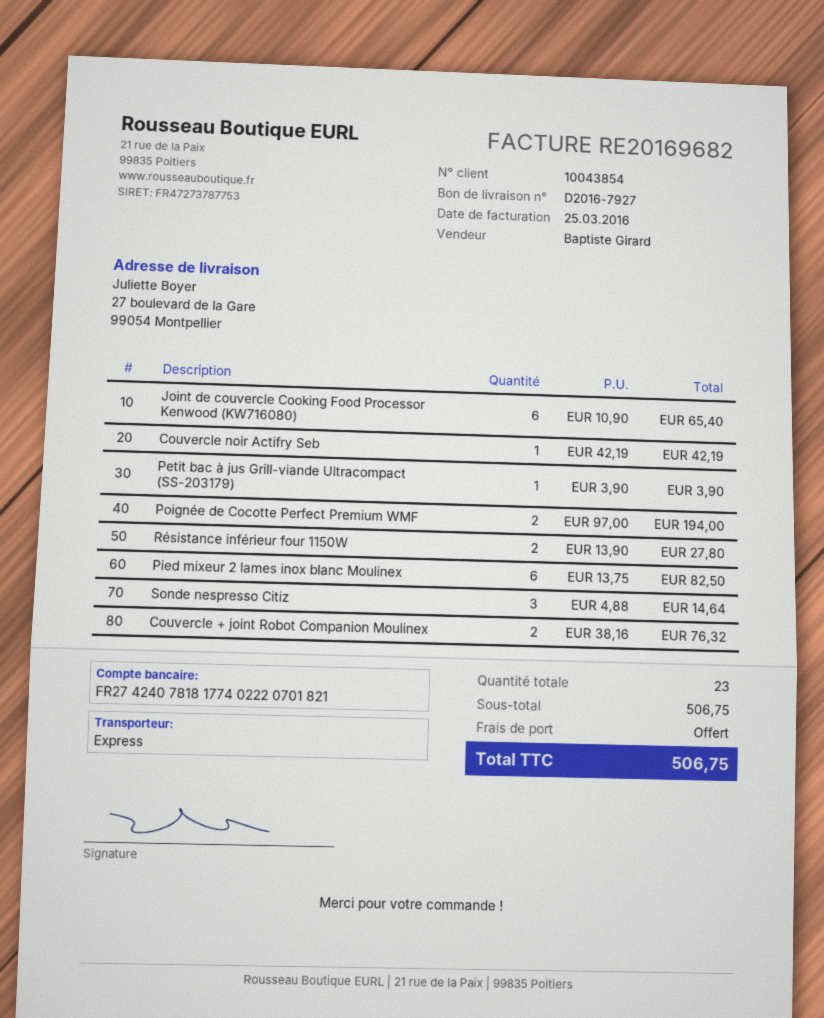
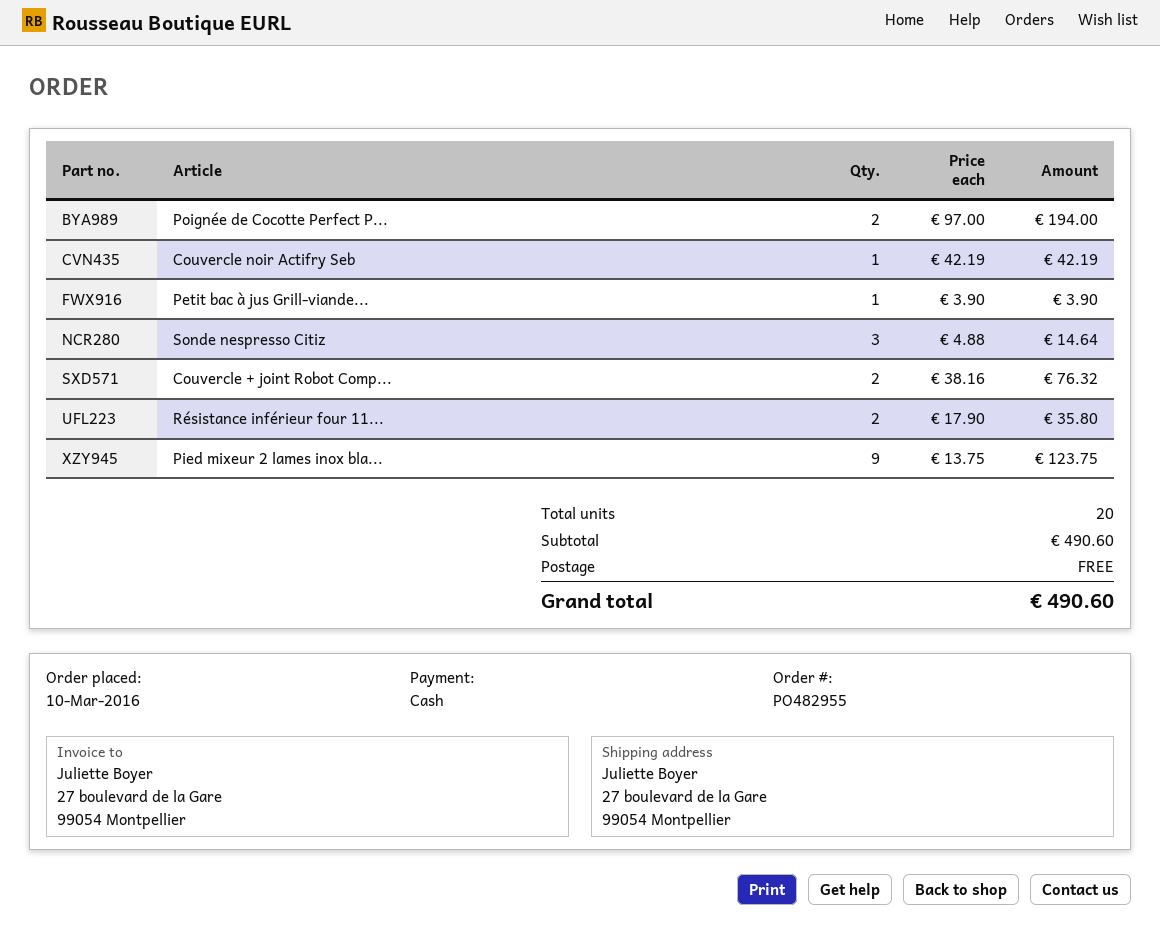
Joint de couvercle Cooking Food Processor Kenwood (KW716080): 6 x 10.90 = 65.40 -> none
Résistance inférieur four 1150W: 2 x 13.90 = 27.80 -> 2 x 17.90 = 35.80
Pied mixeur 2 lames inox blanc Moulinex: 6 x 13.75 = 82.50 -> 9 x 13.75 = 123.75
total quantity: 23 -> 20
subtotal: 506.75 -> 490.60
total: 506.75 -> 490.60

